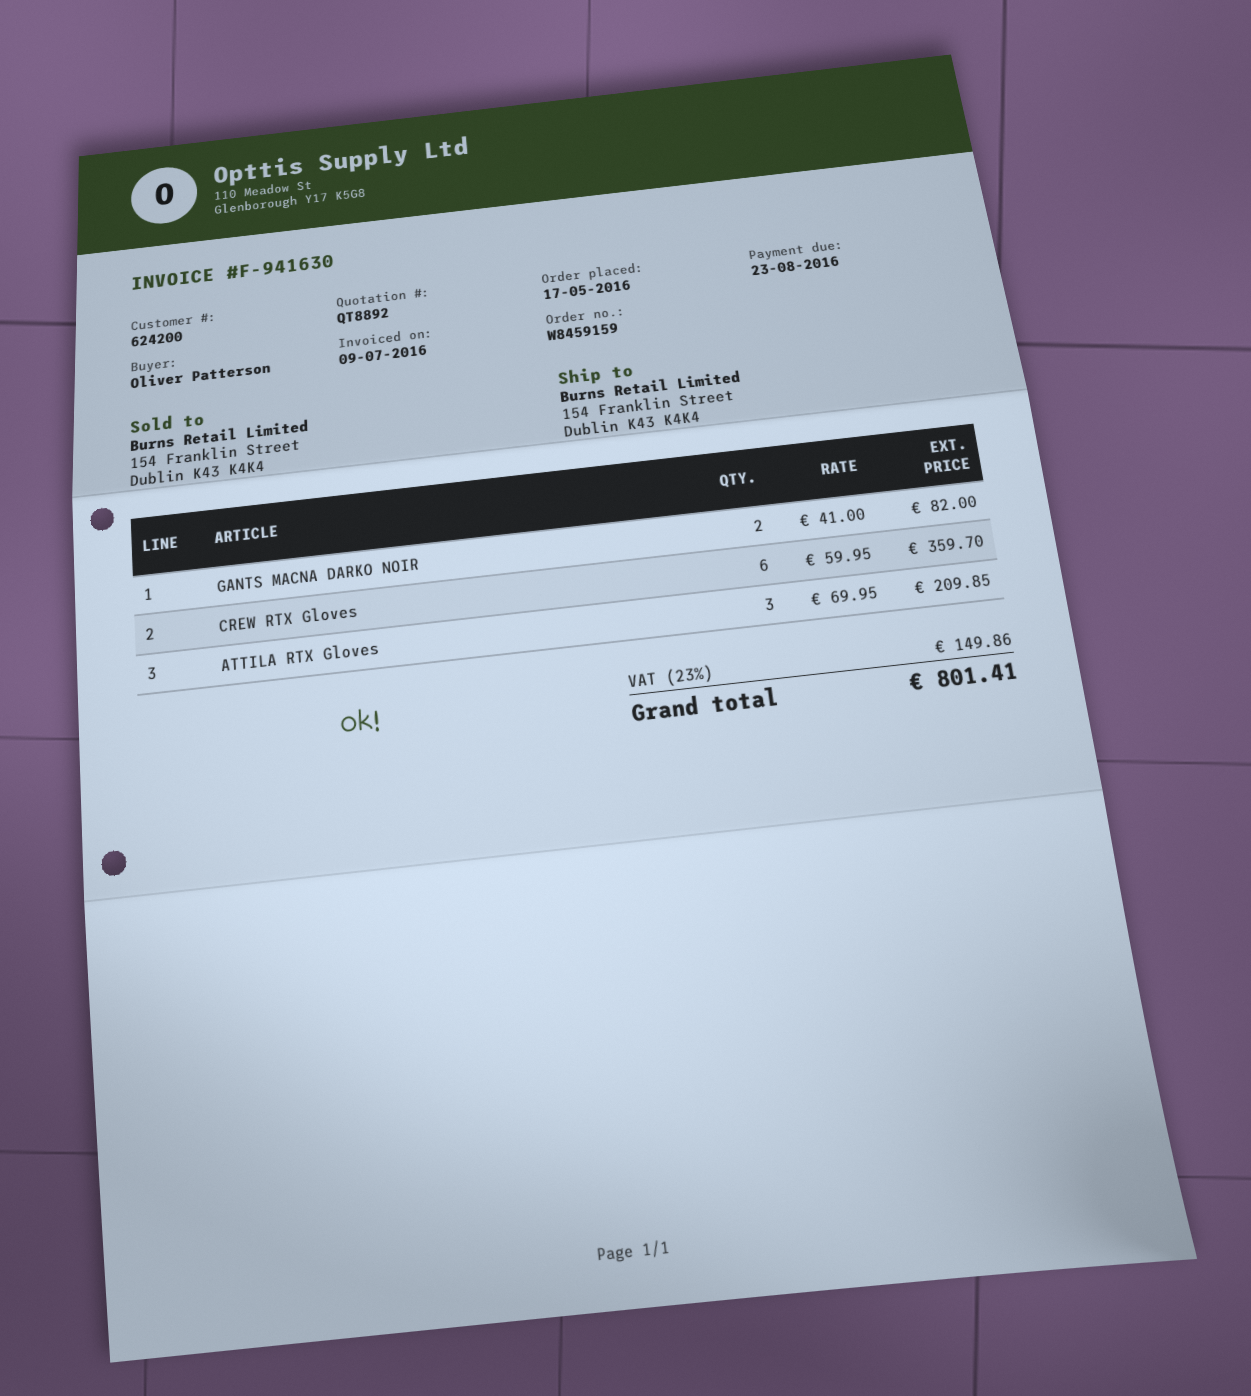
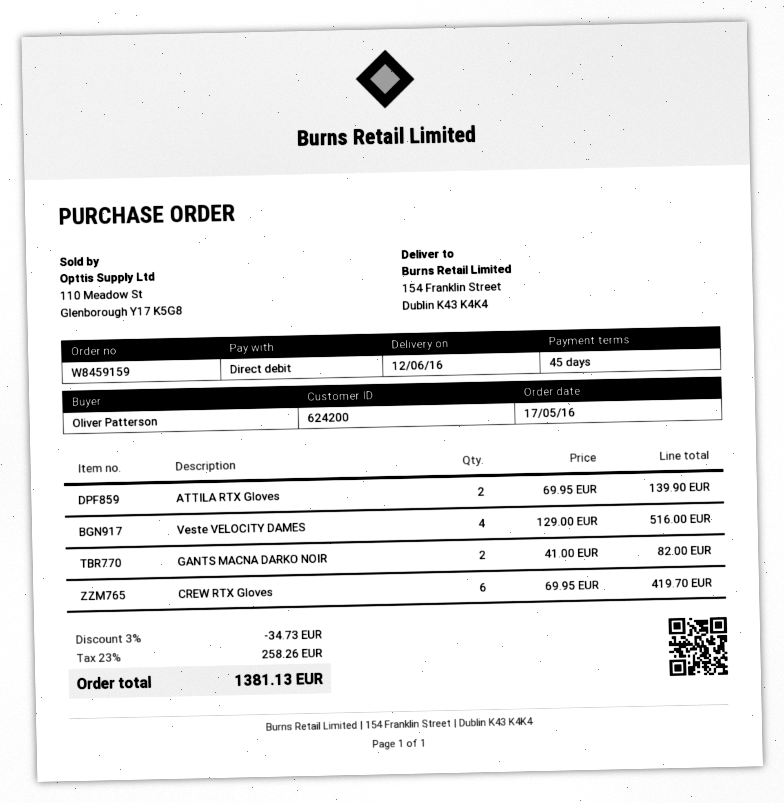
CREW RTX Gloves: 6 x 59.95 = 359.70 -> 6 x 69.95 = 419.70
ATTILA RTX Gloves: 3 x 69.95 = 209.85 -> 2 x 69.95 = 139.90
Veste VELOCITY DAMES: none -> 4 x 129.00 = 516.00
discount: none -> 3% = 34.73
tax: 23% = 149.86 -> 23% = 258.26
total: 801.41 -> 1381.13

